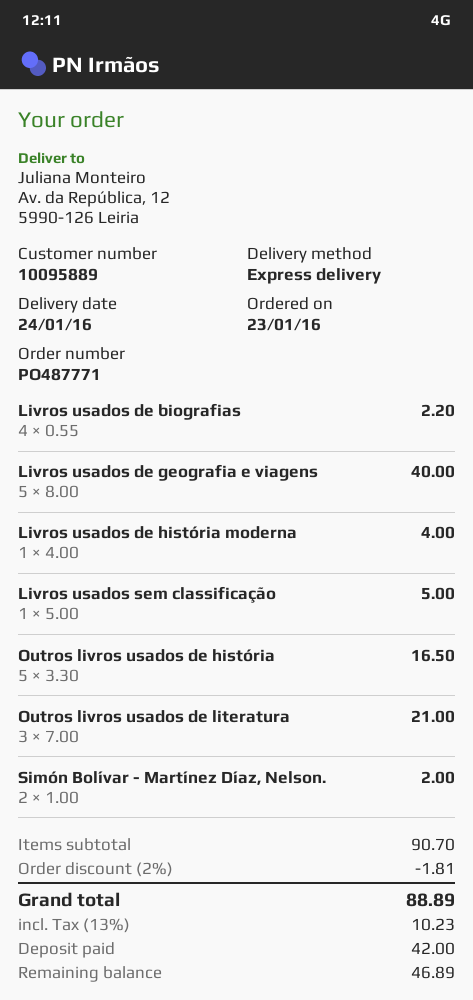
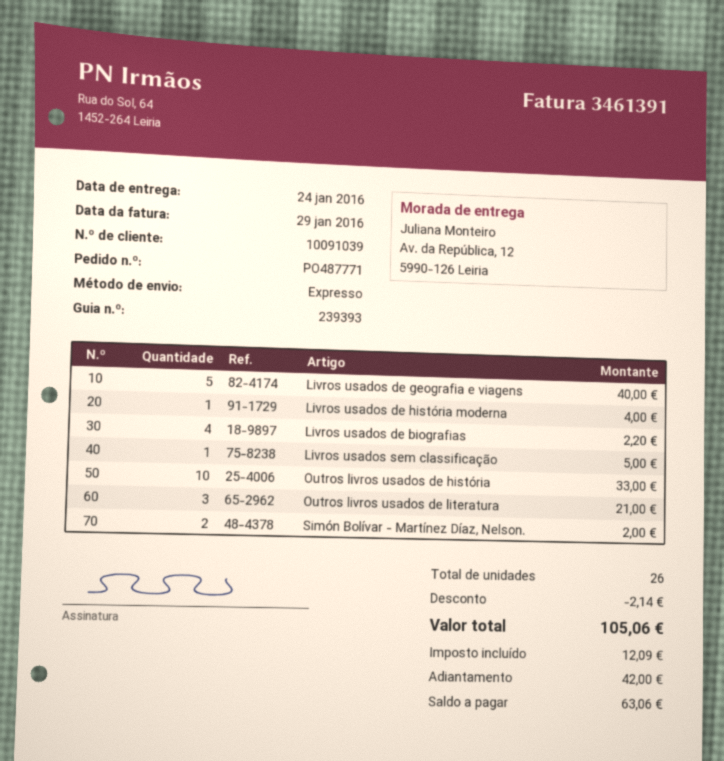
customer number: 10095889 -> 10091039
Outros livros usados de história: 5 for 16.50 -> 10 for 33.00
discount: 1.81 -> 2.14
tax: 10.23 -> 12.09
total: 88.89 -> 105.06
balance: 46.89 -> 63.06

